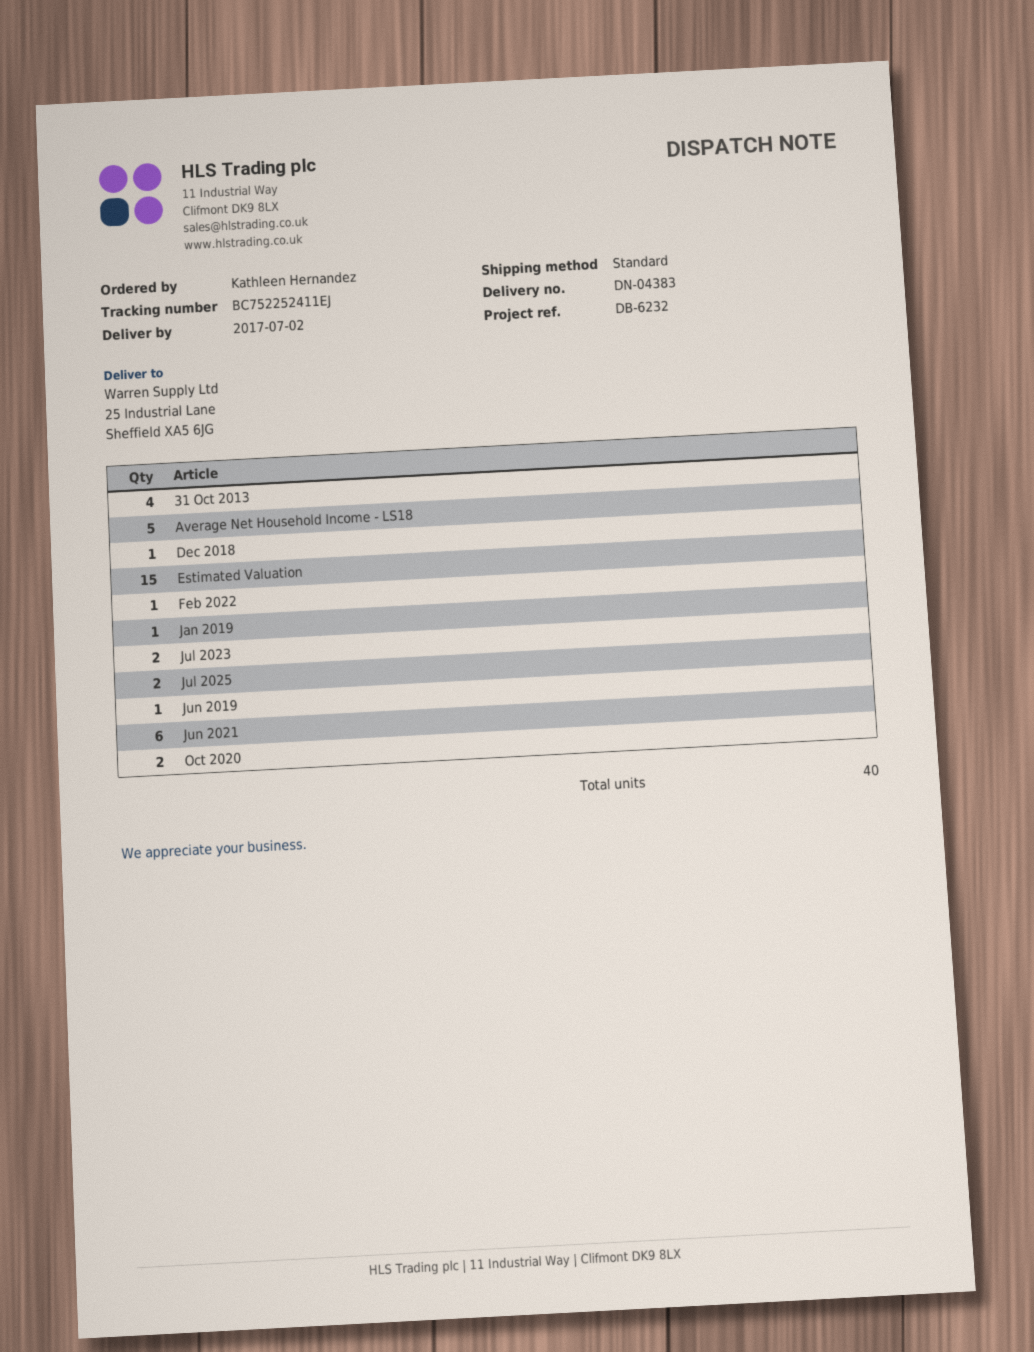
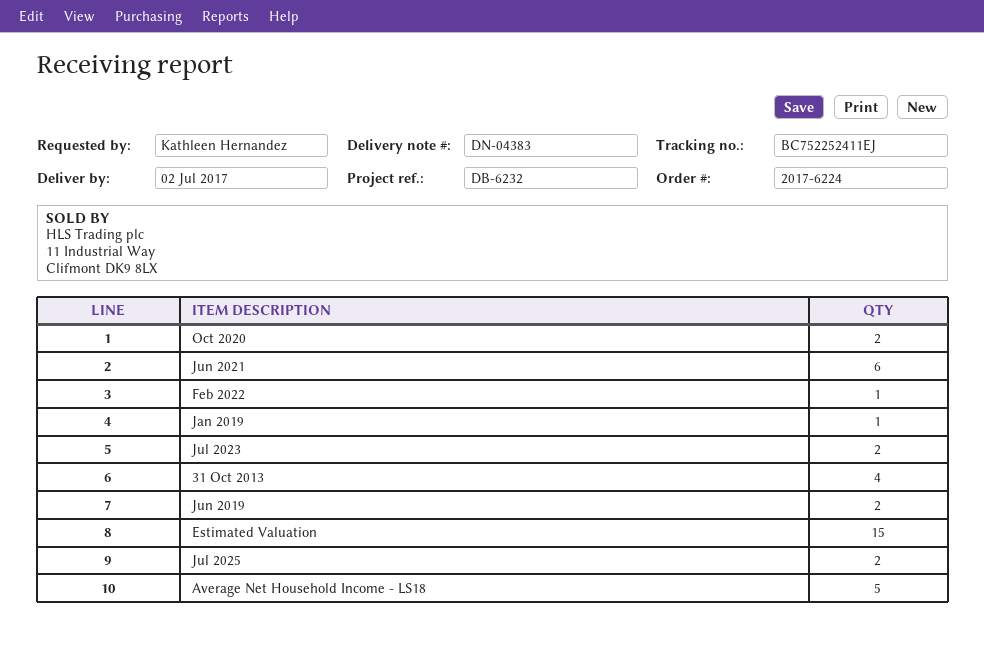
Dec 2018: 1 -> none
Jun 2019: 1 -> 2

